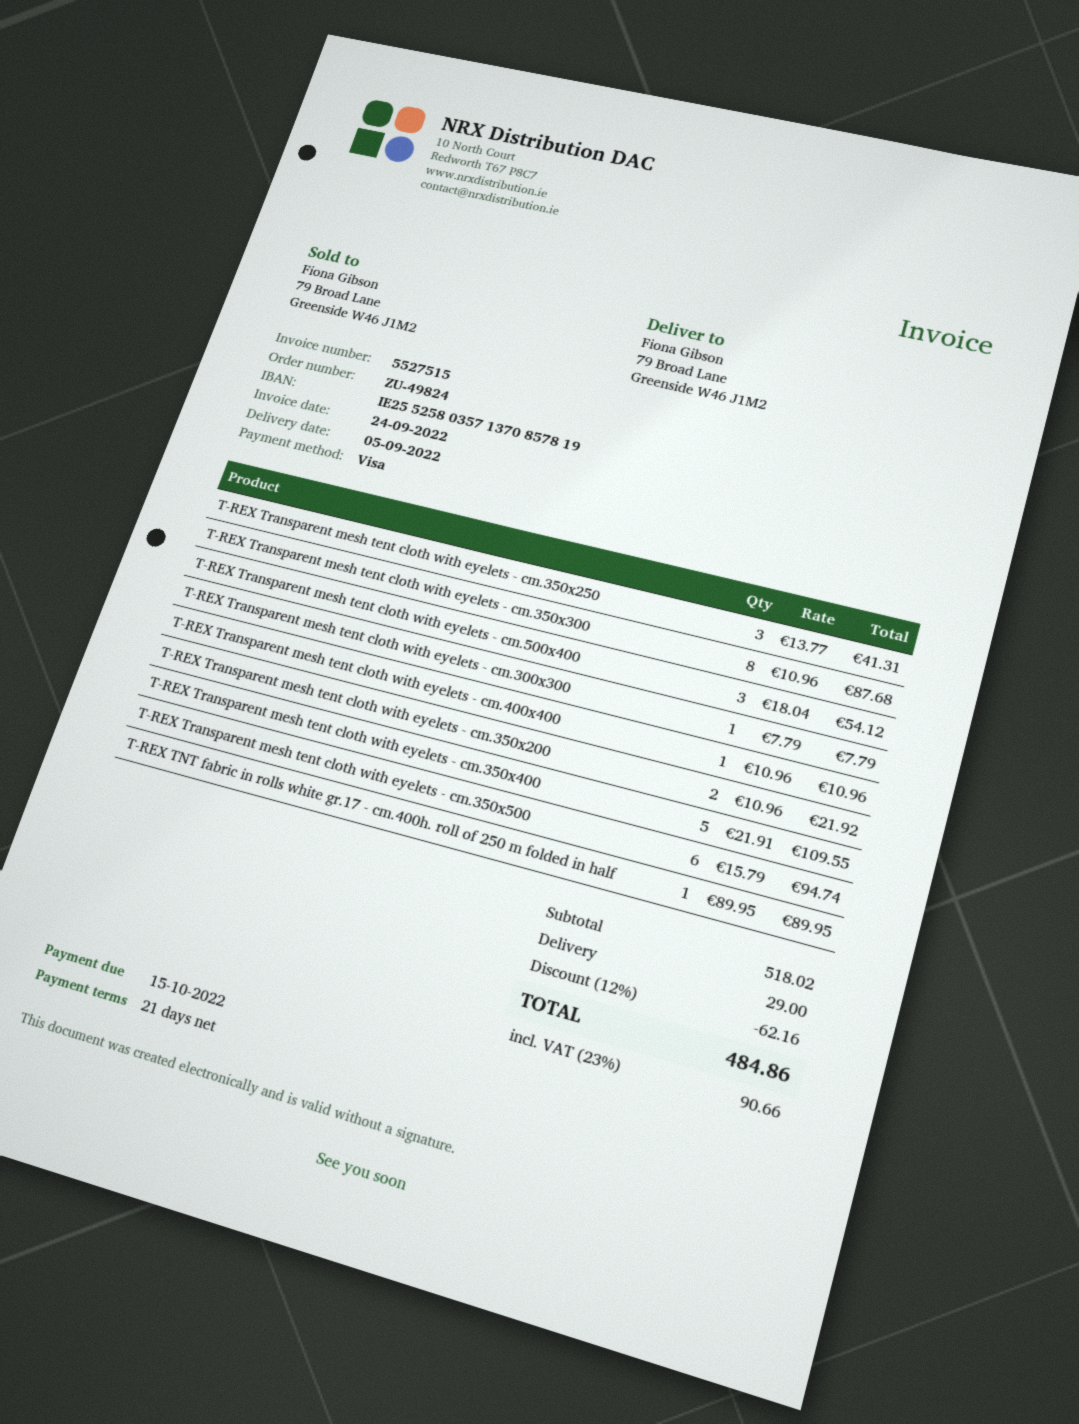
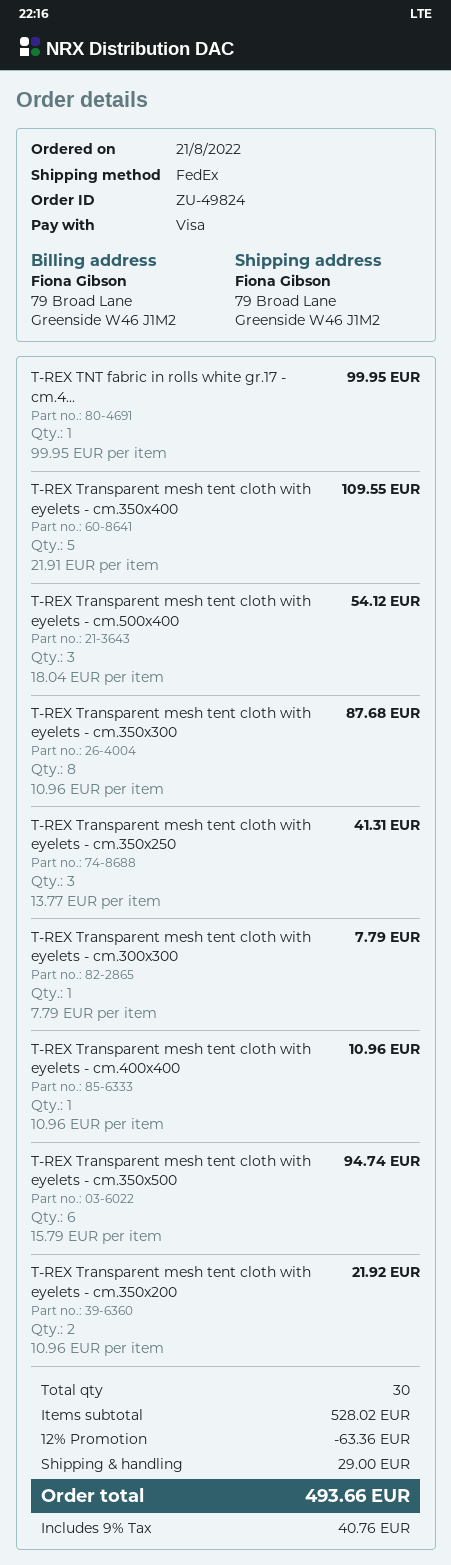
T-REX TNT fabric in rolls white gr.17 - cm.400h. roll of 250 m folded in half: 1 x 89.95 = 89.95 -> 1 x 99.95 = 99.95
subtotal: 518.02 -> 528.02
discount: 12% = 62.16 -> 12% = 63.36
tax: 23% = 90.66 -> 9% = 40.76
total: 484.86 -> 493.66

